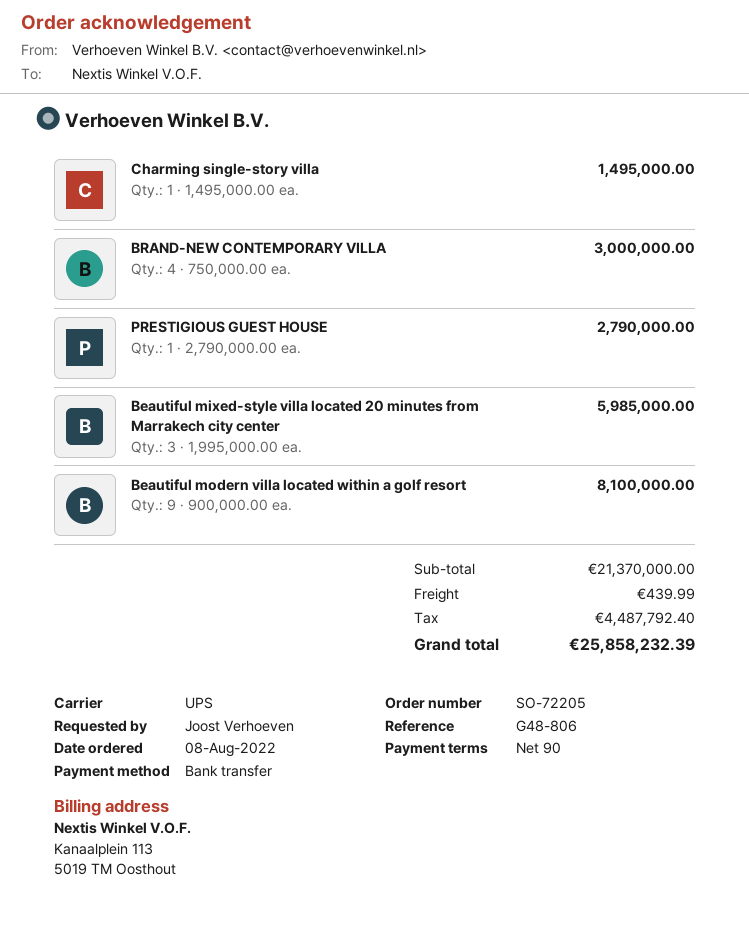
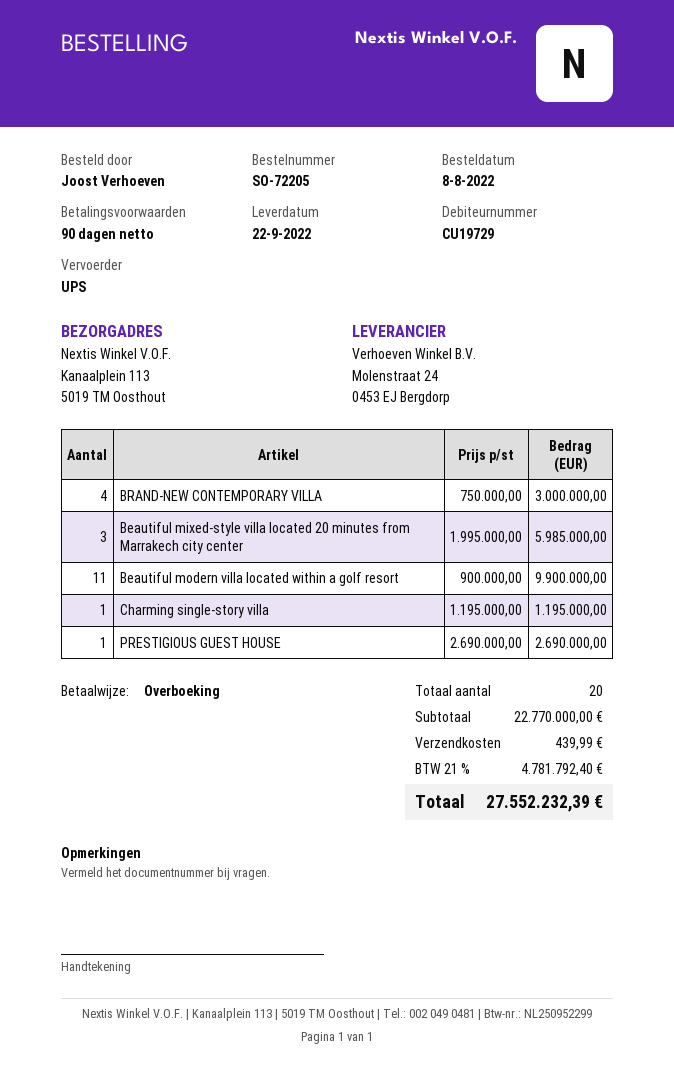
Charming single-story villa: 1 x 1495000.00 = 1495000.00 -> 1 x 1195000.00 = 1195000.00
PRESTIGIOUS GUEST HOUSE: 1 x 2790000.00 = 2790000.00 -> 1 x 2690000.00 = 2690000.00
Beautiful modern villa located within a golf resort: 9 x 900000.00 = 8100000.00 -> 11 x 900000.00 = 9900000.00
subtotal: 21370000.00 -> 22770000.00
tax: 4487792.40 -> 4781792.40
total: 25858232.39 -> 27552232.39

